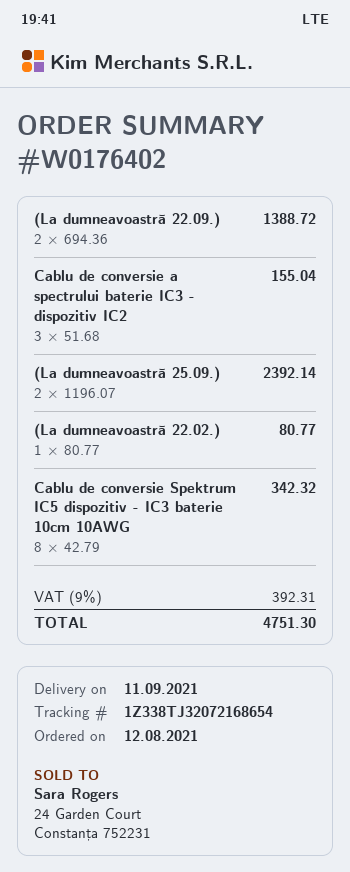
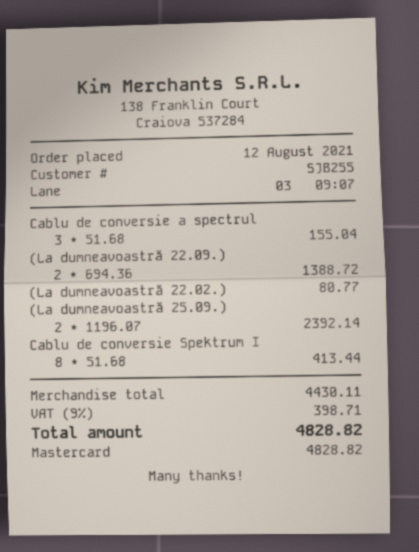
Cablu de conversie Spektrum IC5 dispozitiv - IC3 baterie 10cm 10AWG: 8 x 42.79 = 342.32 -> 8 x 51.68 = 413.44
tax: 9% = 392.31 -> 9% = 398.71
total: 4751.30 -> 4828.82

